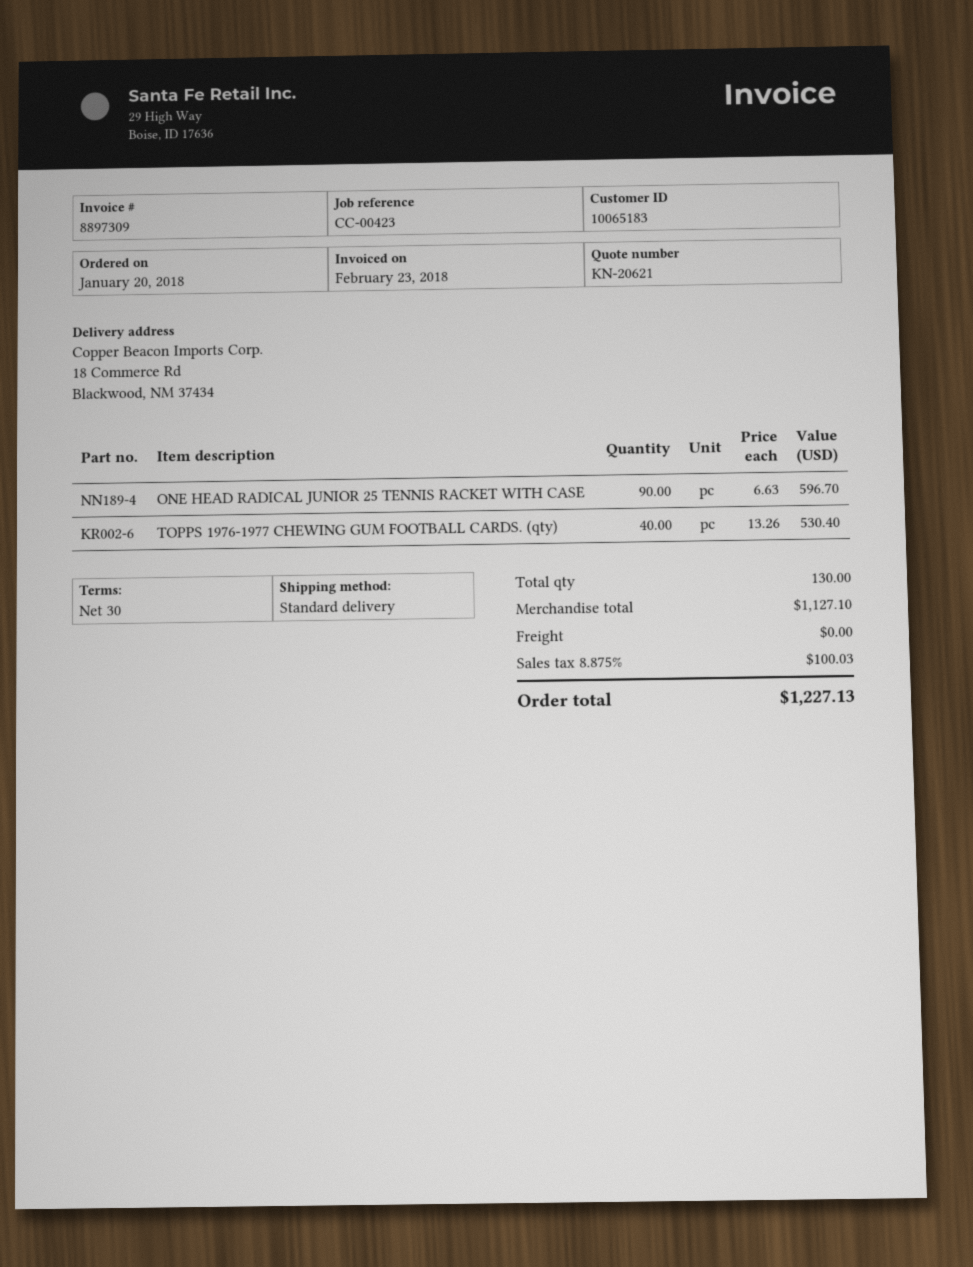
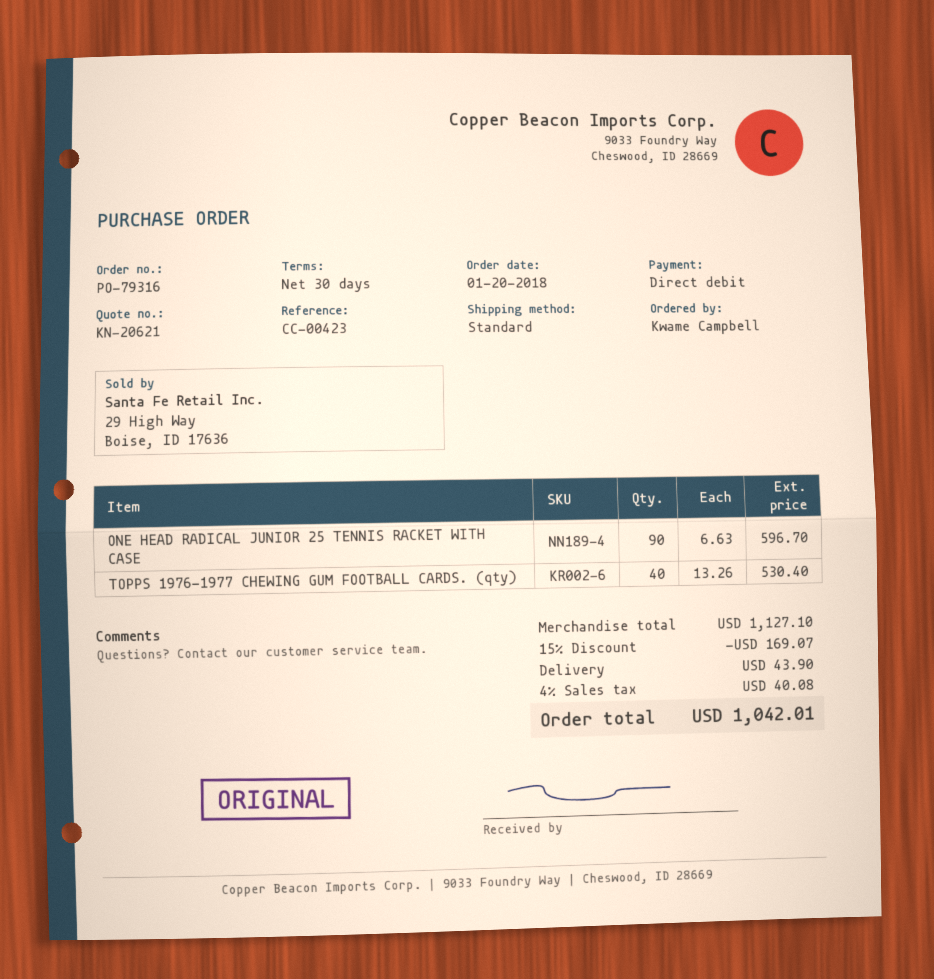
discount: none -> 15% = 169.07
shipping: 0.00 -> 43.90
tax: 8.875% = 100.03 -> 4% = 40.08
total: 1227.13 -> 1042.01

